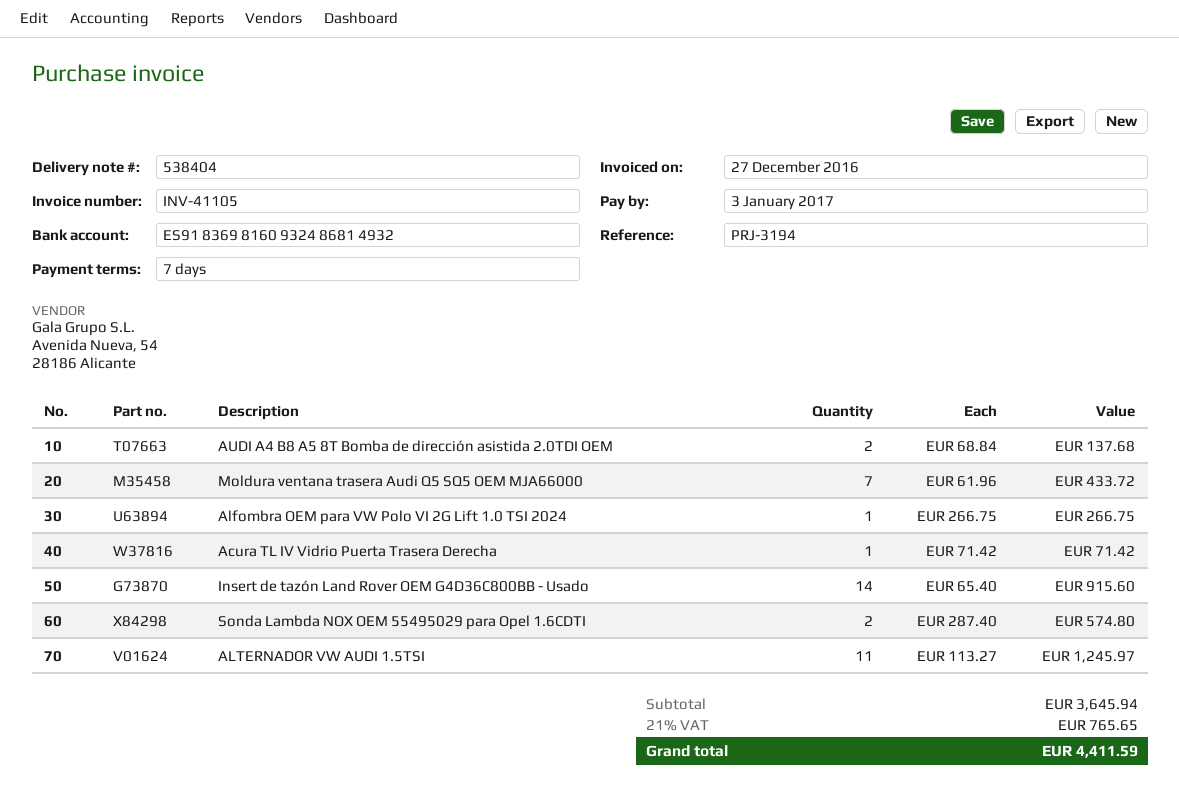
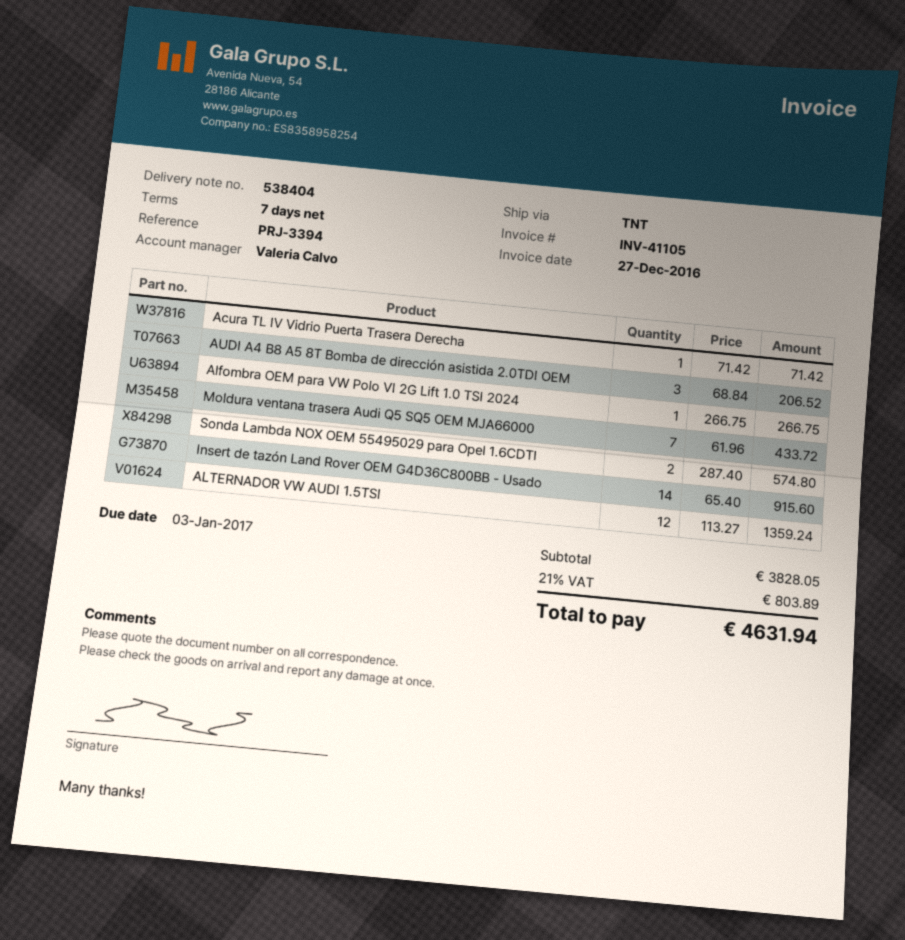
reference: PRJ-3194 -> PRJ-3394
AUDI A4 B8 A5 8T Bomba de dirección asistida 2.0TDI OEM: 2 x 68.84 = 137.68 -> 3 x 68.84 = 206.52
ALTERNADOR VW AUDI 1.5TSI: 11 x 113.27 = 1245.97 -> 12 x 113.27 = 1359.24
subtotal: 3645.94 -> 3828.05
tax: 21% = 765.65 -> 21% = 803.89
total: 4411.59 -> 4631.94

